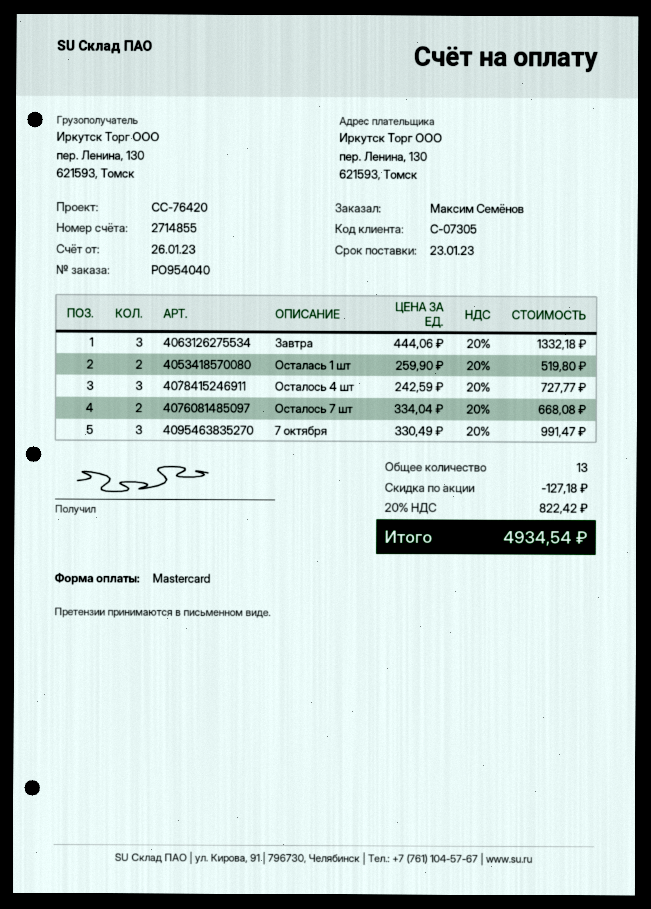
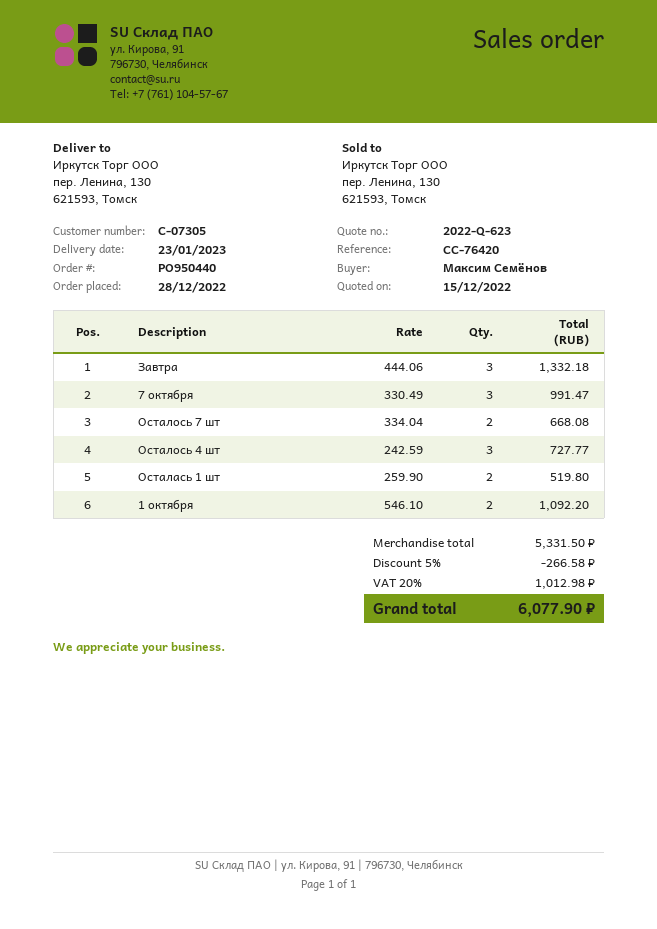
order number: PO954040 -> PO950440
1 октября: none -> 2 x 546.10 = 1092.20
discount: 127.18 -> 266.58
tax: 20% = 822.42 -> 20% = 1012.98
total: 4934.54 -> 6077.90

